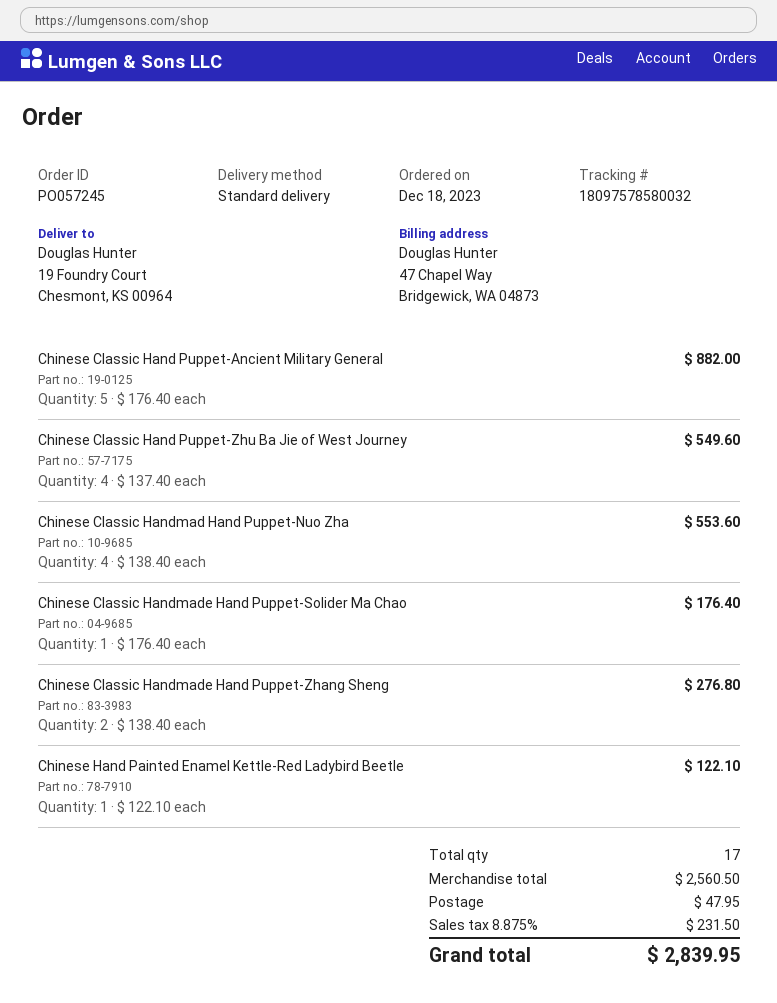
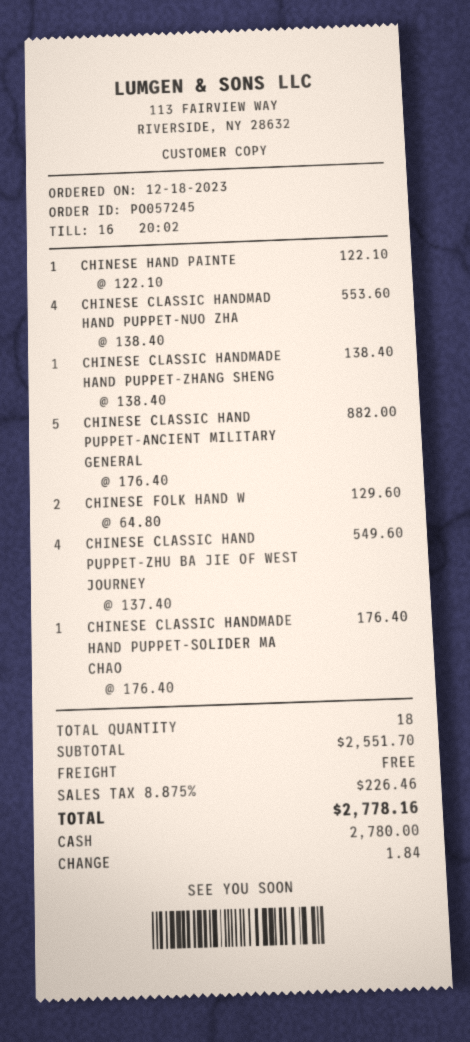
Chinese Classic Handmade Hand Puppet-Zhang Sheng: 2 x 138.40 = 276.80 -> 1 x 138.40 = 138.40
CHINESE FOLK HAND W: none -> 2 x 64.80 = 129.60
total quantity: 17 -> 18
subtotal: 2560.50 -> 2551.70
shipping: 47.95 -> 0.00
tax: 8.875% = 231.50 -> 8.875% = 226.46
total: 2839.95 -> 2778.16

